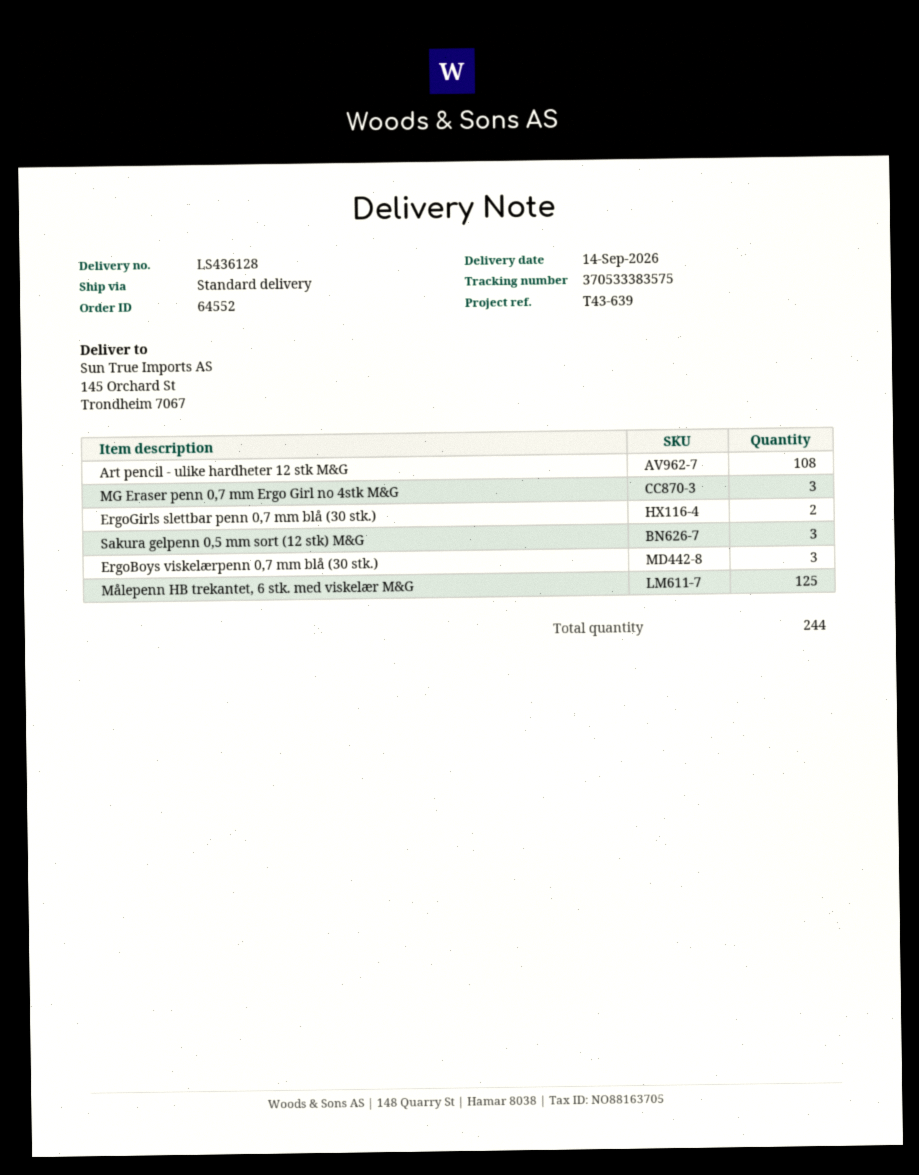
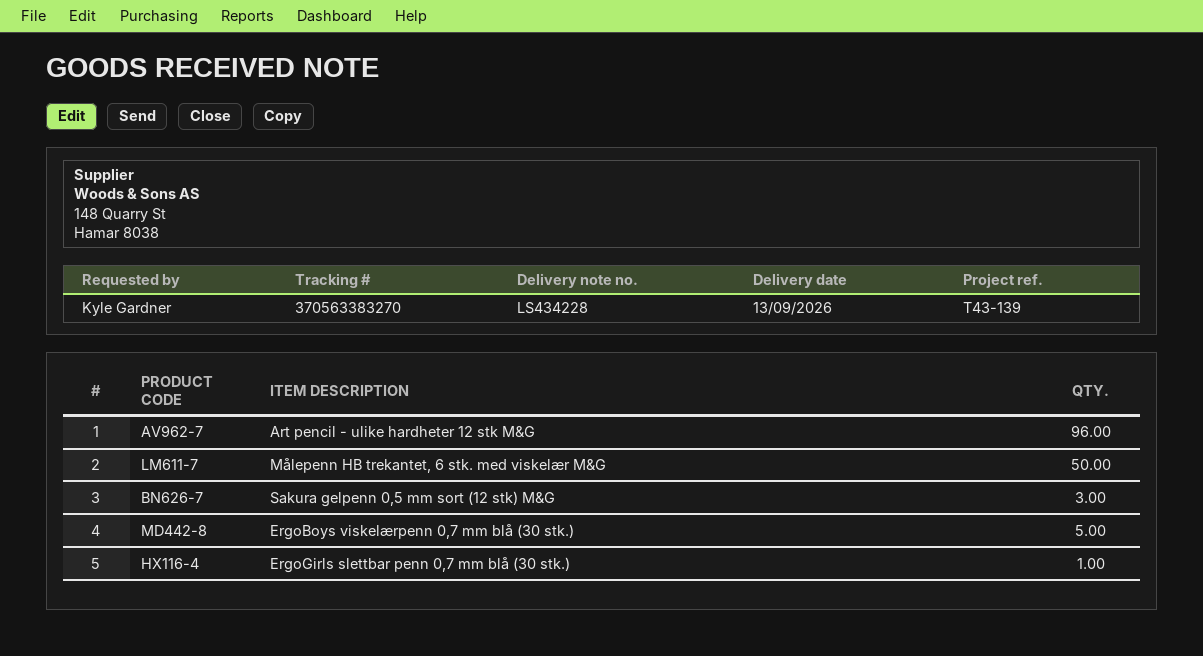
delivery note number: LS436128 -> LS434228
delivery date: 2026-09-14 -> 2026-09-13
reference: T43-639 -> T43-139
tracking number: 370533383575 -> 370563383270
Art pencil - ulike hardheter 12 stk M&G: 108 -> 96
MG Eraser penn 0,7 mm Ergo Girl no 4stk M&G: 3 -> none
ErgoGirls slettbar penn 0,7 mm blå (30 stk.): 2 -> 1
ErgoBoys viskelærpenn 0,7 mm blå (30 stk.): 3 -> 5
Målepenn HB trekantet, 6 stk. med viskelær M&G: 125 -> 50

